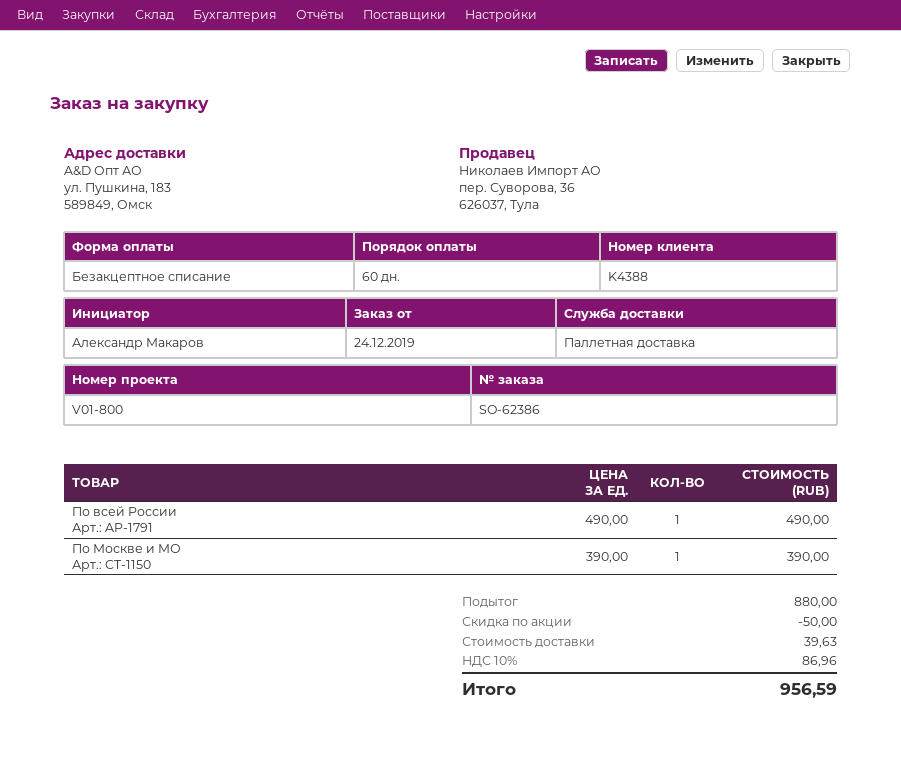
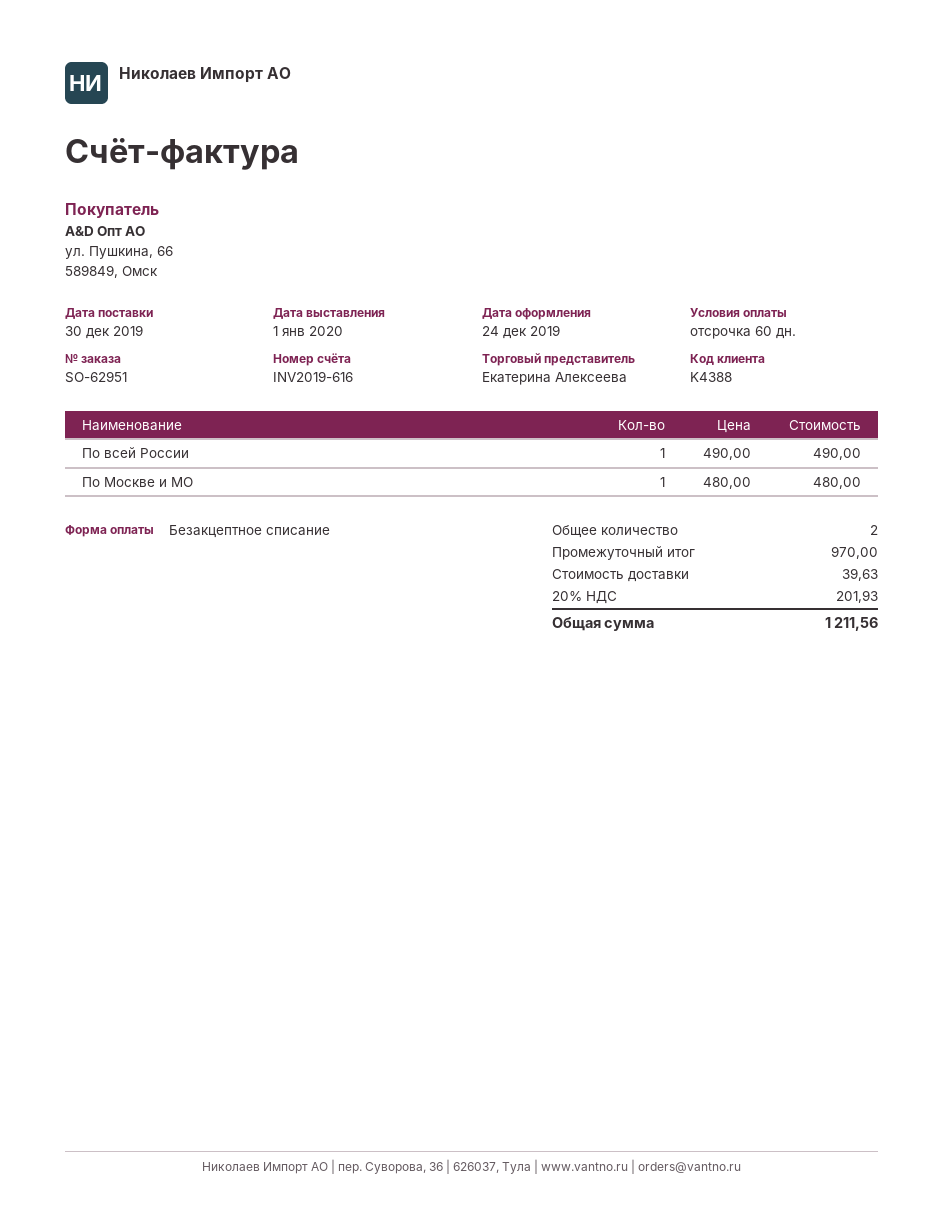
order number: SO-62386 -> SO-62951
По Москве и МО: 1 x 390.00 = 390.00 -> 1 x 480.00 = 480.00
subtotal: 880.00 -> 970.00
discount: 50.00 -> none
tax: 10% = 86.96 -> 20% = 201.93
total: 956.59 -> 1211.56

